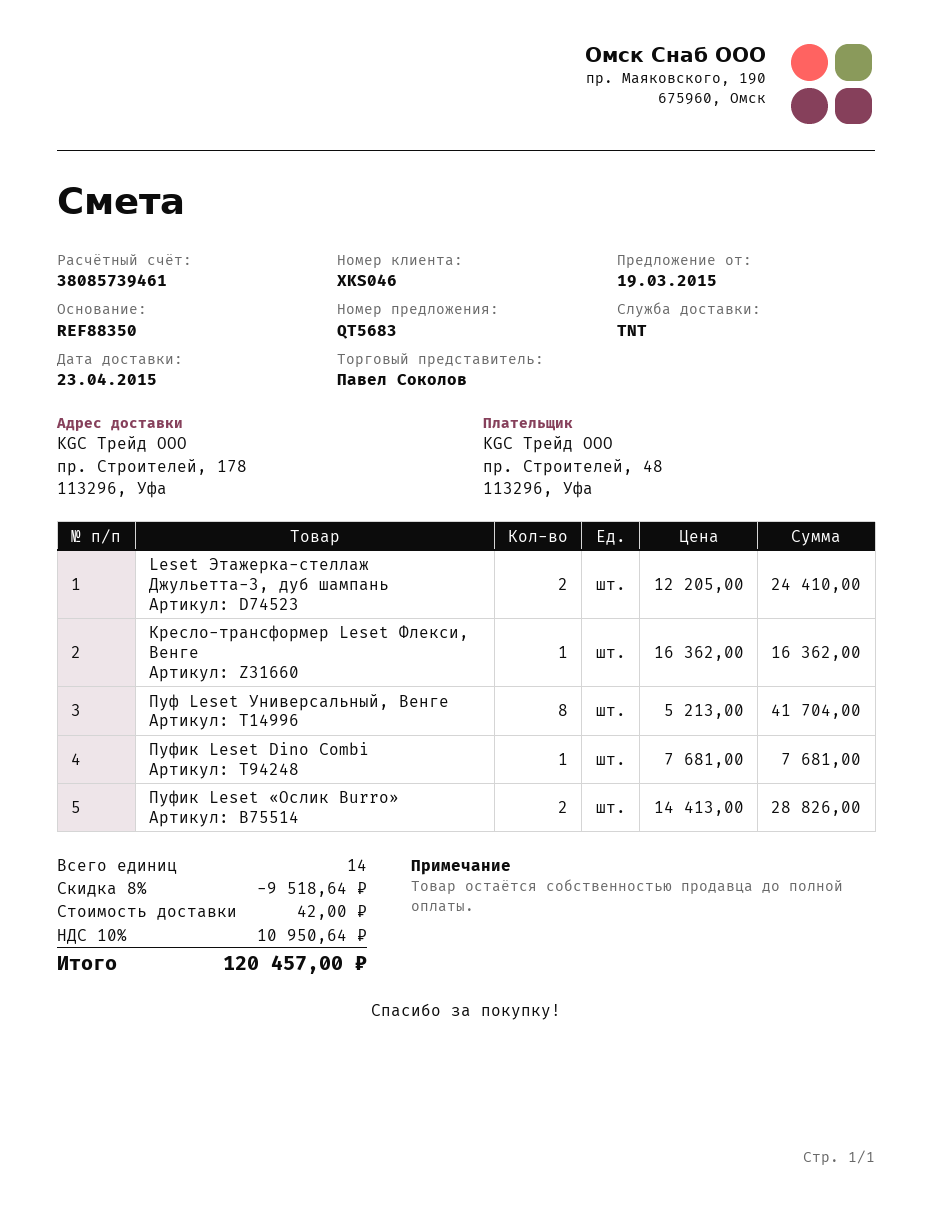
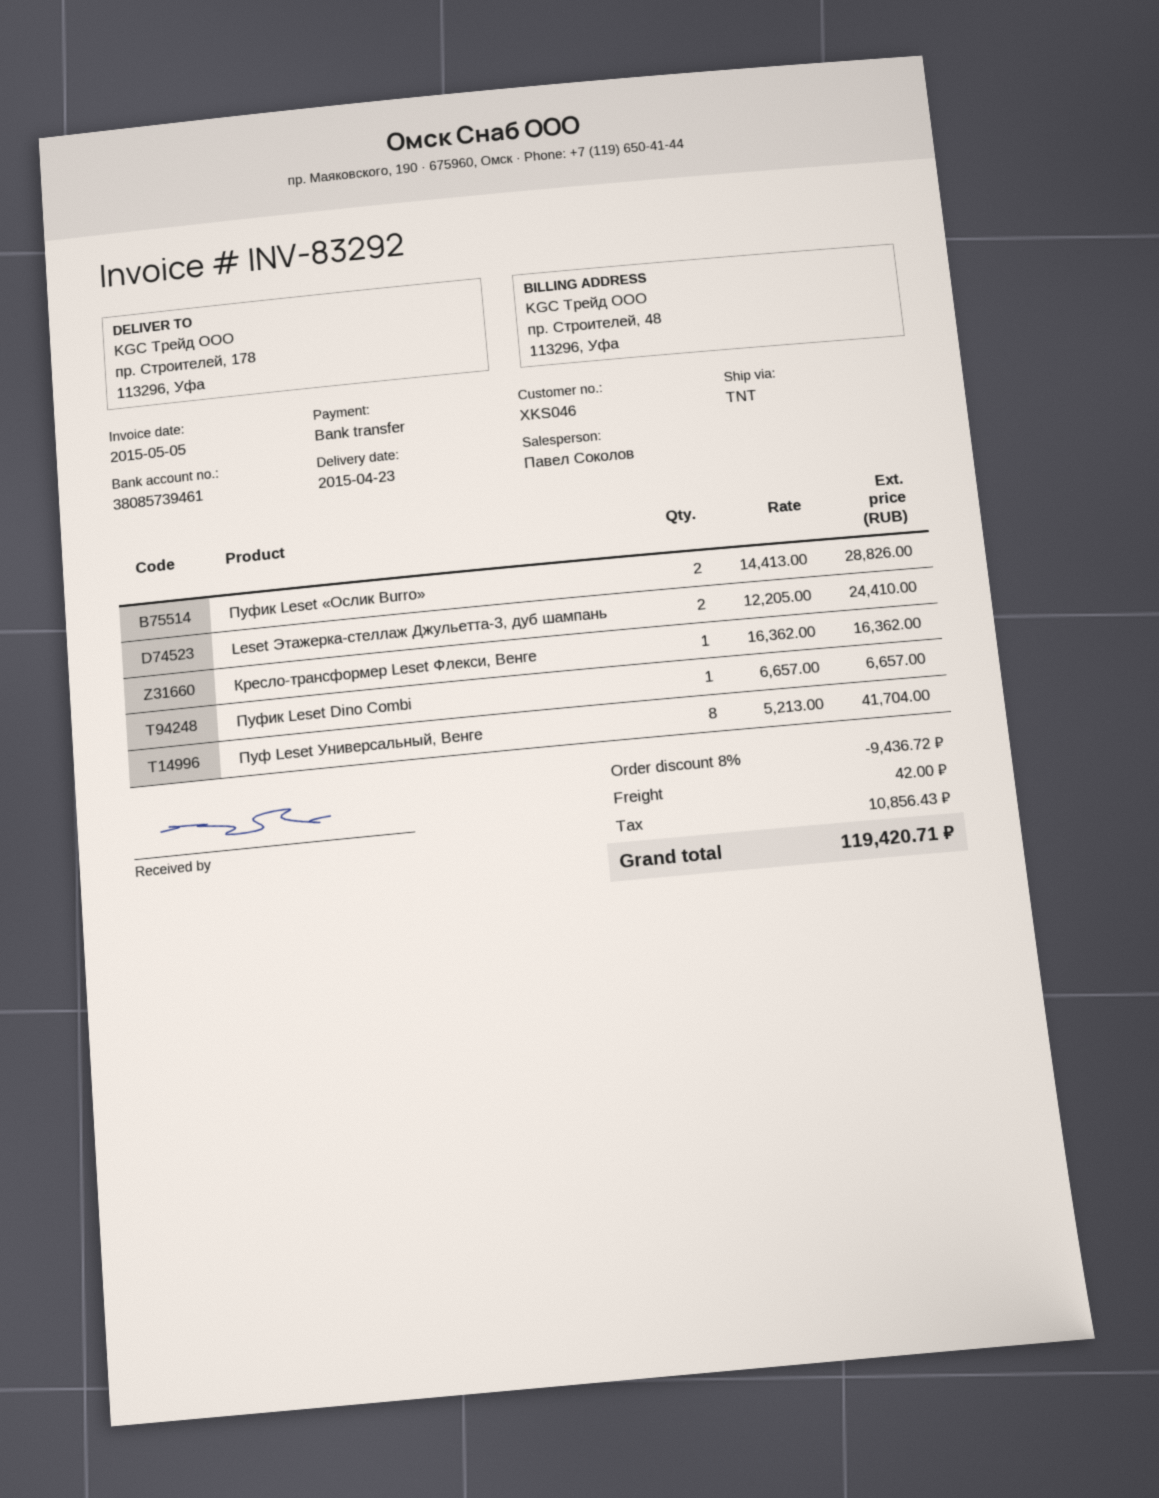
Пуфик Leset Dino Combi: 1 x 7681.00 = 7681.00 -> 1 x 6657.00 = 6657.00
discount: 8% = 9518.64 -> 8% = 9436.72
tax: 10950.64 -> 10856.43
total: 120457.00 -> 119420.71

